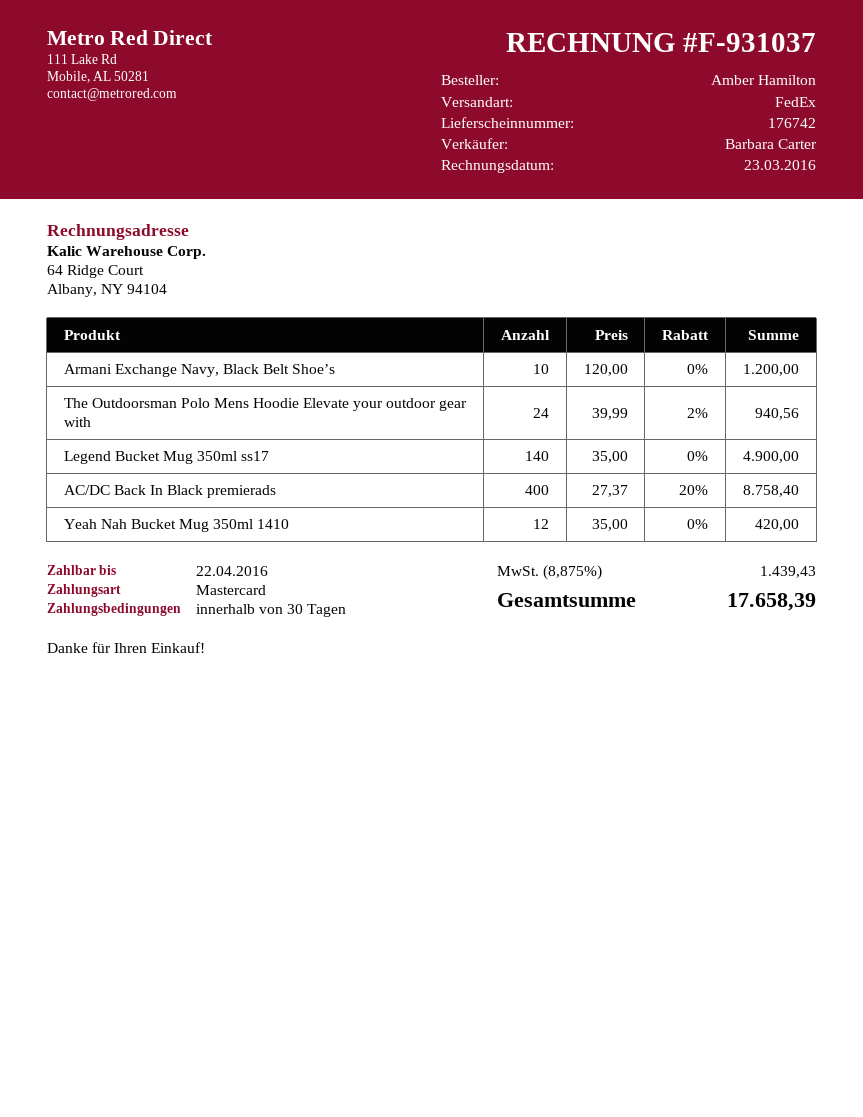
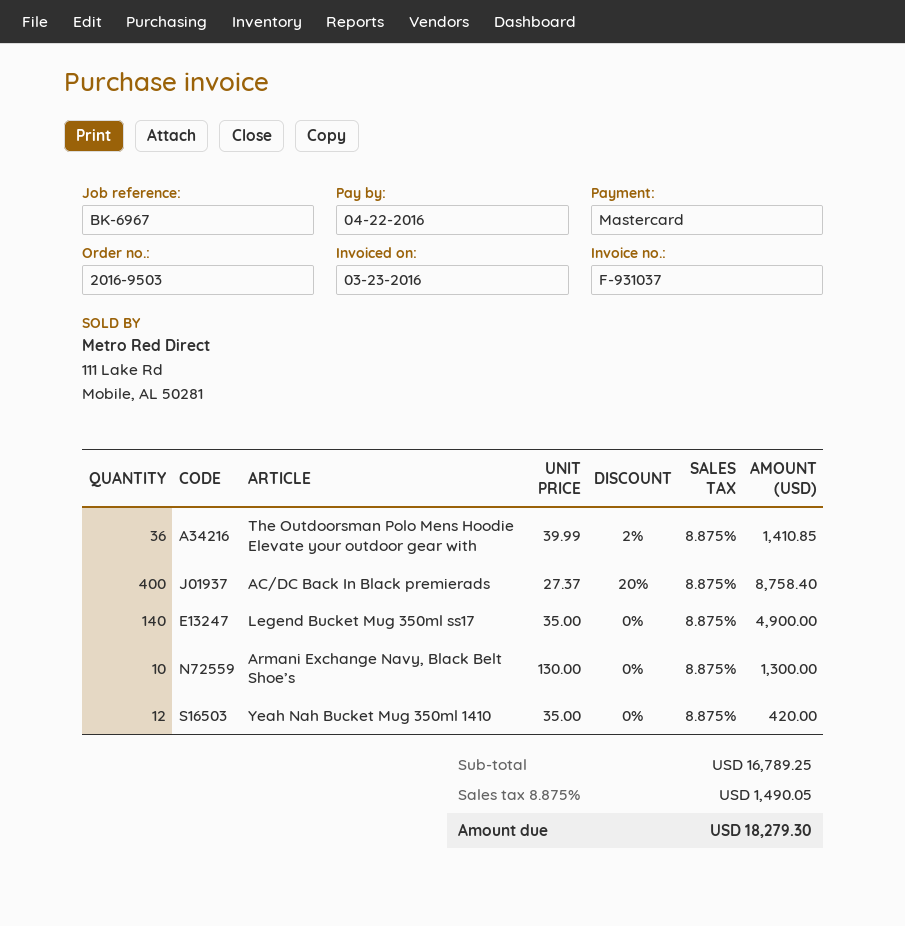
Armani Exchange Navy, Black Belt Shoe’s: 10 x 120.00 = 1200.00 -> 10 x 130.00 = 1300.00
The Outdoorsman Polo Mens Hoodie Elevate your outdoor gear with: 24 x 39.99 - 2% = 940.56 -> 36 x 39.99 - 2% = 1410.85
tax: 8.875% = 1439.43 -> 8.875% = 1490.05
total: 17658.39 -> 18279.30

